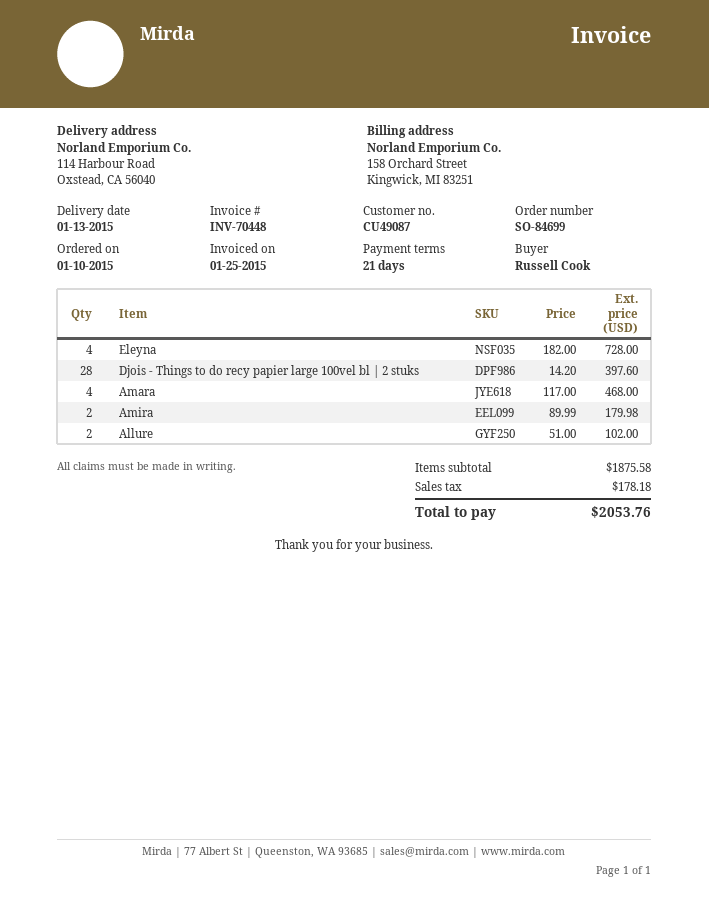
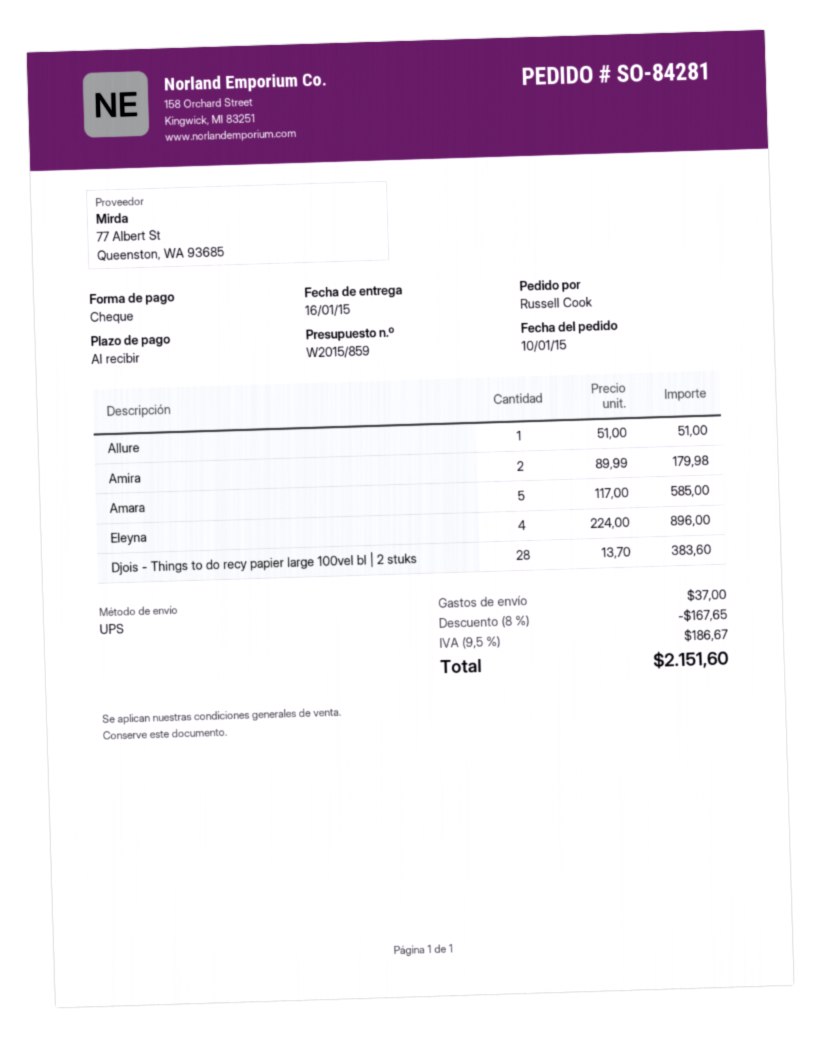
order number: SO-84699 -> SO-84281
delivery date: 2015-01-13 -> 2015-01-16
payment terms: 21 days -> on receipt
Eleyna: 4 x 182.00 = 728.00 -> 4 x 224.00 = 896.00
Djois - Things to do recy papier large 100vel bl | 2 stuks: 28 x 14.20 = 397.60 -> 28 x 13.70 = 383.60
Amara: 4 x 117.00 = 468.00 -> 5 x 117.00 = 585.00
Allure: 2 x 51.00 = 102.00 -> 1 x 51.00 = 51.00
discount: none -> 8% = 167.65
shipping: none -> 37.00
tax: 178.18 -> 186.67
total: 2053.76 -> 2151.60

